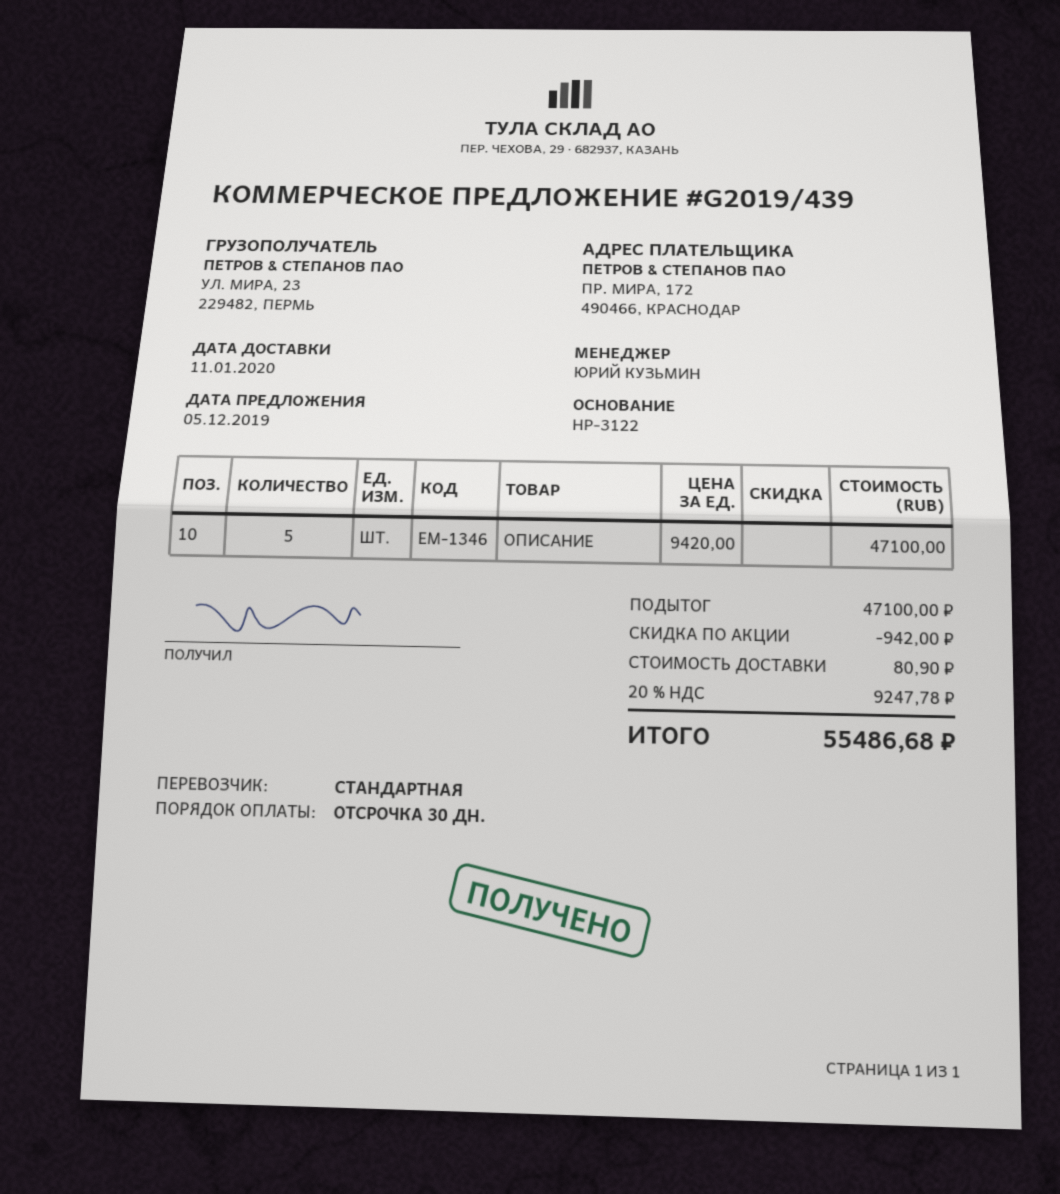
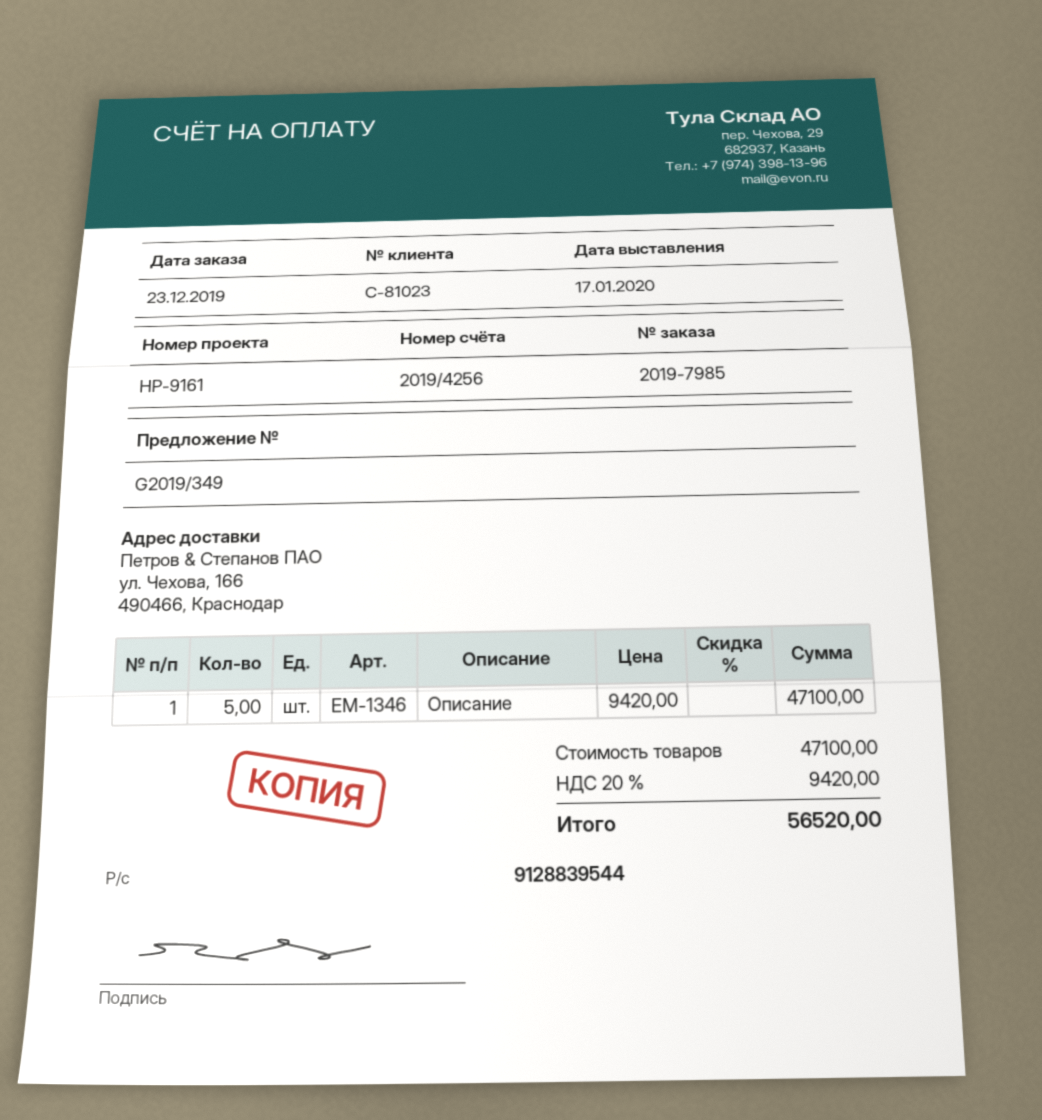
quote number: G2019/439 -> G2019/349
reference: HP-3122 -> HP-9161
ship to: УЛ. МИРА, 23, 229482, ПЕРМЬ -> ул. Чехова, 166, 490466, Краснодар
discount: 942.00 -> none
shipping: 80.90 -> none
tax: 20% = 9247.78 -> 20% = 9420.00
total: 55486.68 -> 56520.00

